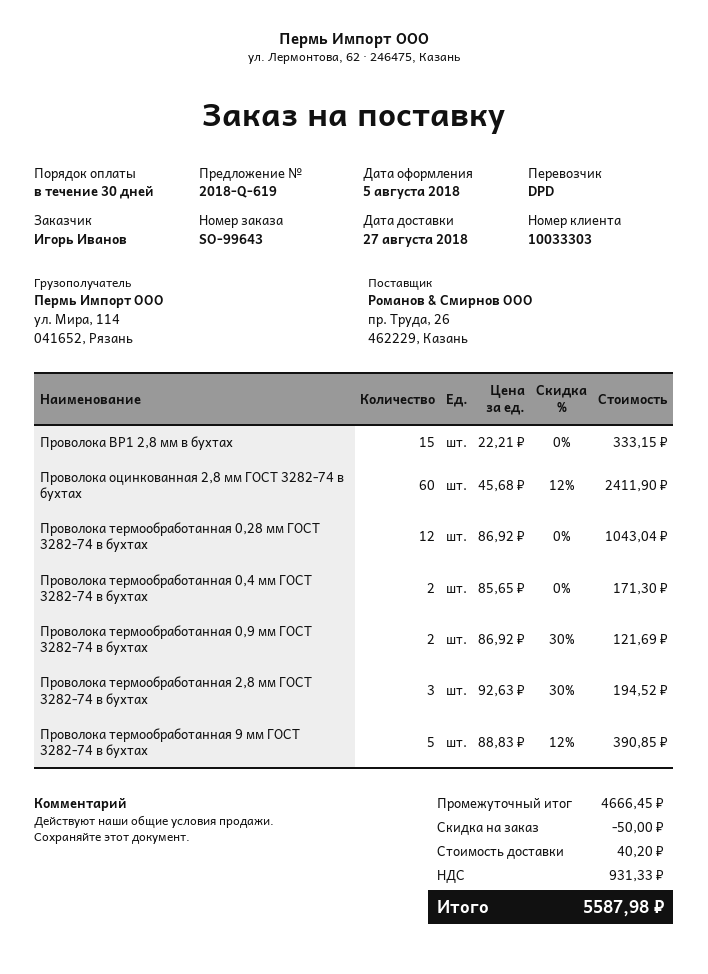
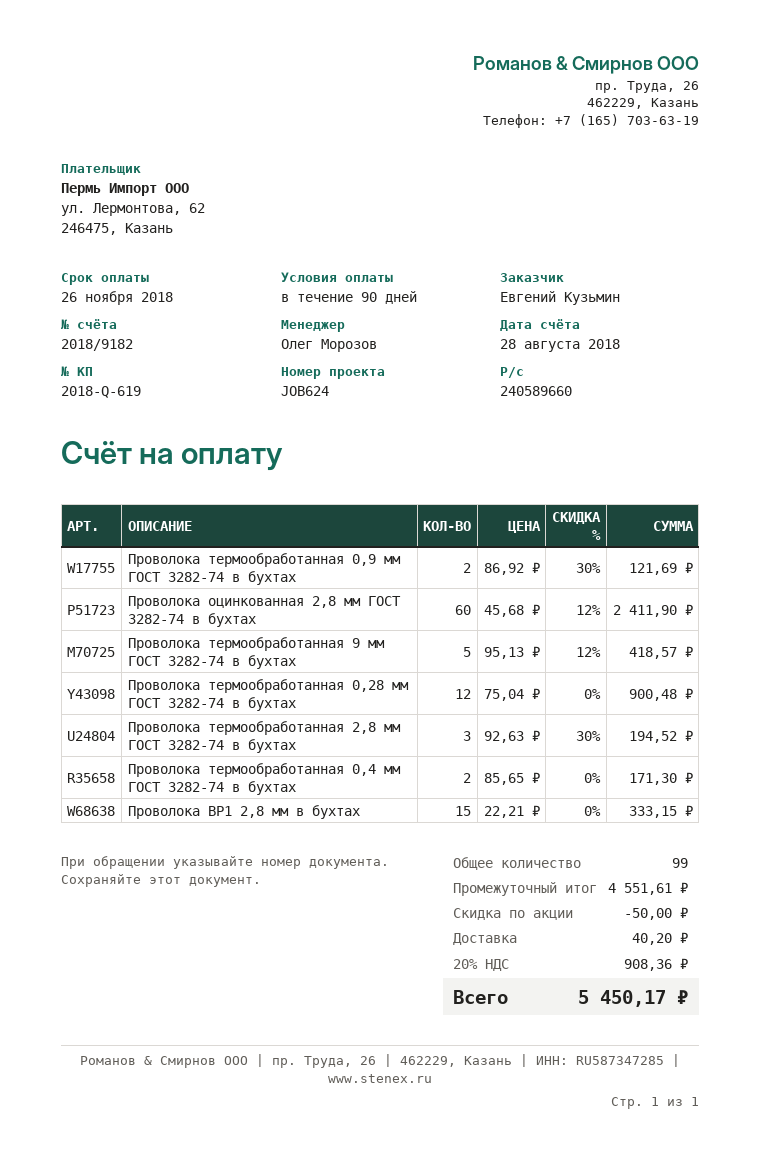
payment terms: 30 days -> 90 days
ordered by: Игорь Иванов -> Евгений Кузьмин
Проволока термообработанная 0,28 мм ГОСТ 3282-74 в бухтах: 12 x 86.92 = 1043.04 -> 12 x 75.04 = 900.48
Проволока термообработанная 9 мм ГОСТ 3282-74 в бухтах: 5 x 88.83 - 12% = 390.85 -> 5 x 95.13 - 12% = 418.57
subtotal: 4666.45 -> 4551.61
tax: 931.33 -> 908.36
total: 5587.98 -> 5450.17

